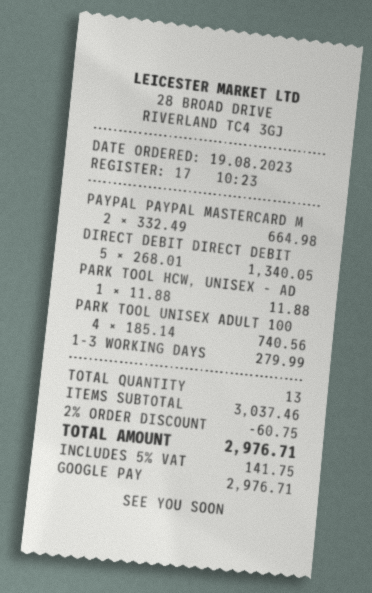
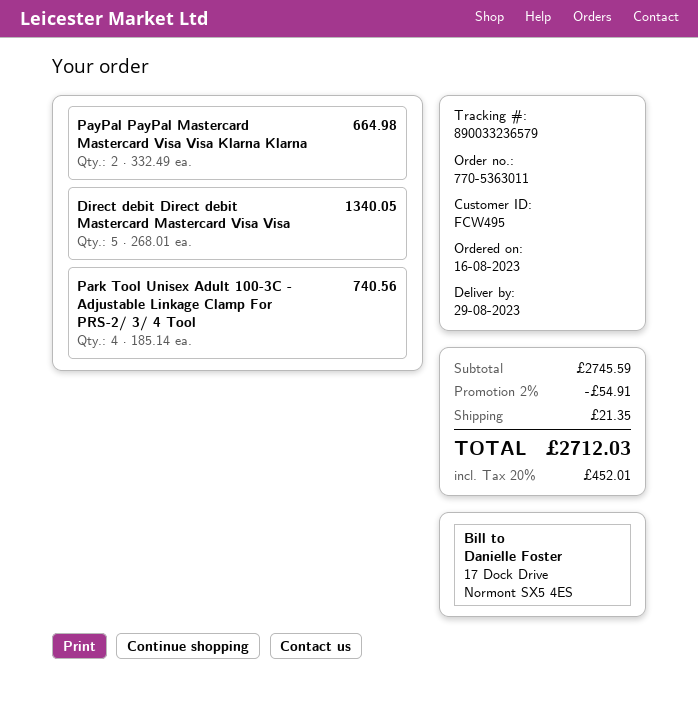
order date: 2023-08-19 -> 2023-08-16
PARK TOOL HCW, UNISEX - AD: 1 x 11.88 = 11.88 -> none
1-3 WORKING DAYS: 1 x 279.99 = 279.99 -> none
subtotal: 3037.46 -> 2745.59
discount: 2% = 60.75 -> 2% = 54.91
shipping: none -> 21.35
tax: 5% = 141.75 -> 20% = 452.01
total: 2976.71 -> 2712.03

